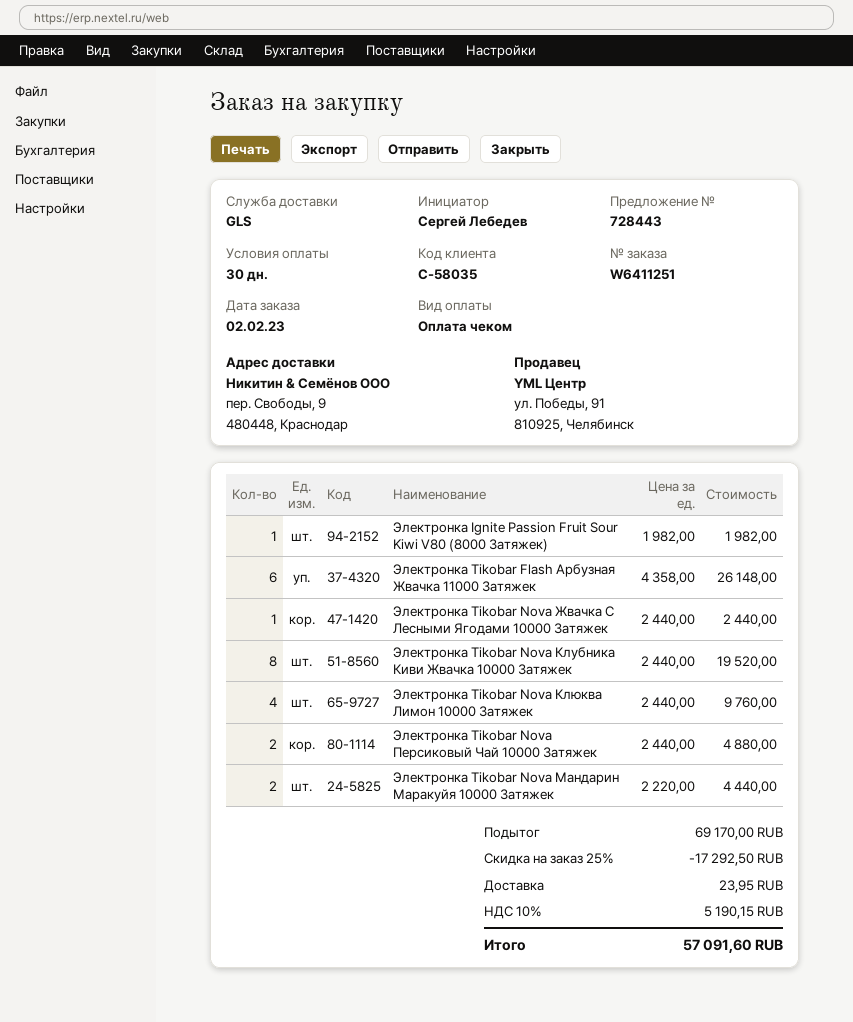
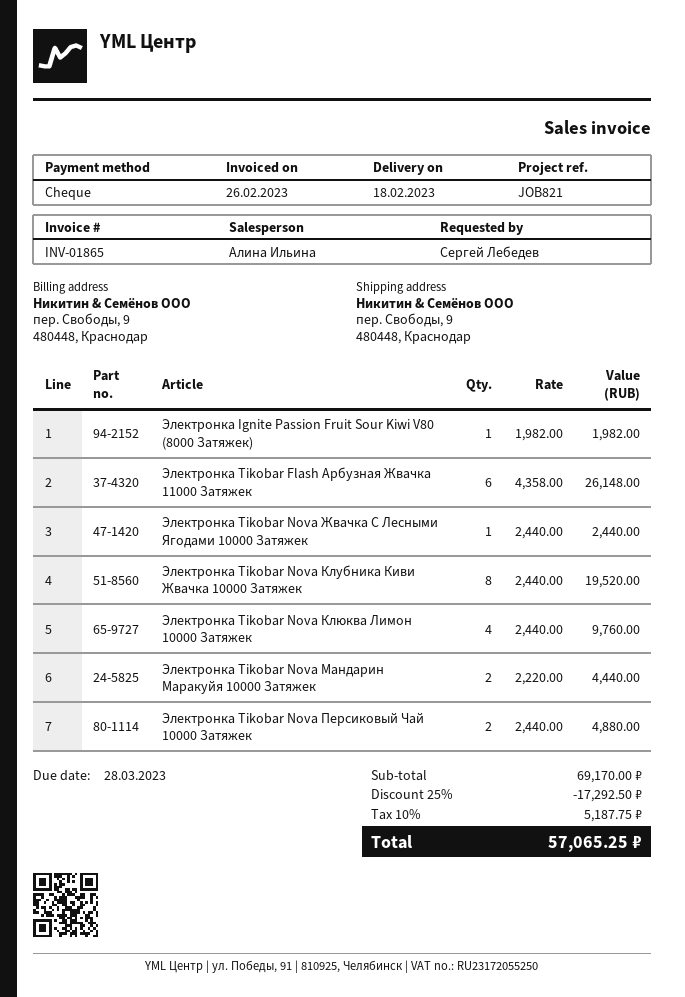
shipping: 23.95 -> none
tax: 10% = 5190.15 -> 10% = 5187.75
total: 57091.60 -> 57065.25

